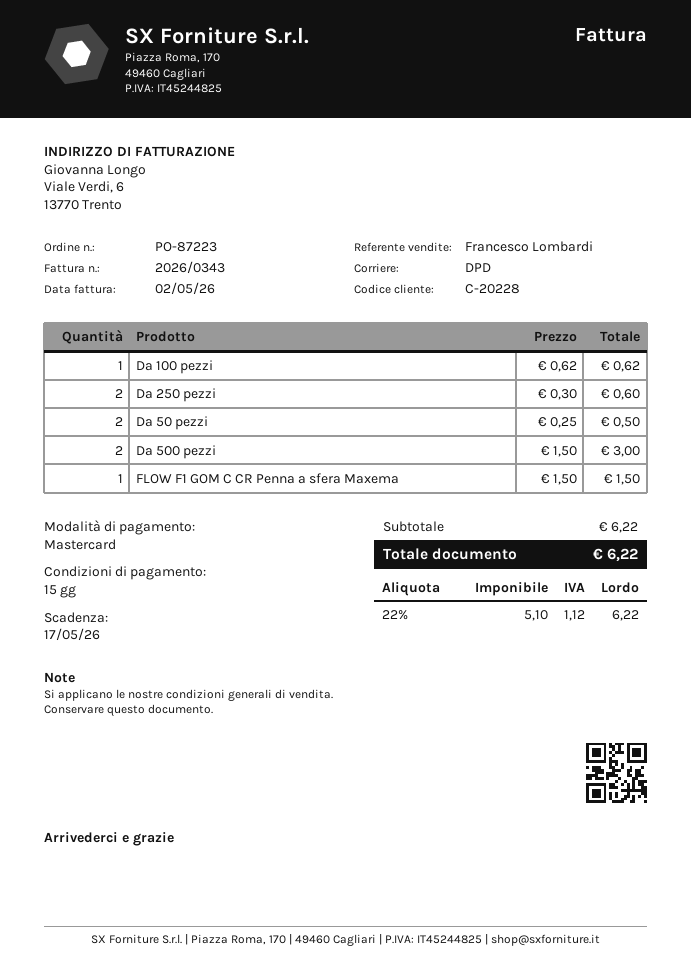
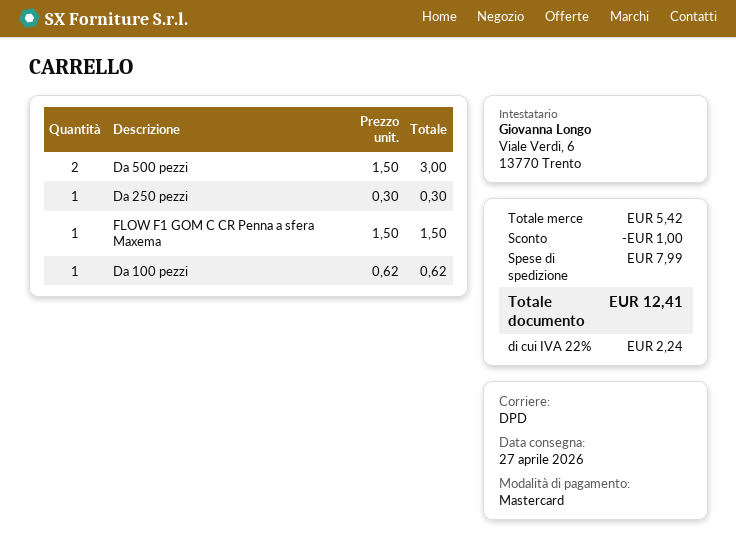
Da 250 pezzi: 2 x 0.30 = 0.60 -> 1 x 0.30 = 0.30
Da 50 pezzi: 2 x 0.25 = 0.50 -> none
subtotal: 6.22 -> 5.42
discount: none -> 1.00
shipping: none -> 7.99
tax: 22% = 1.12 -> 22% = 2.24
total: 6.22 -> 12.41

